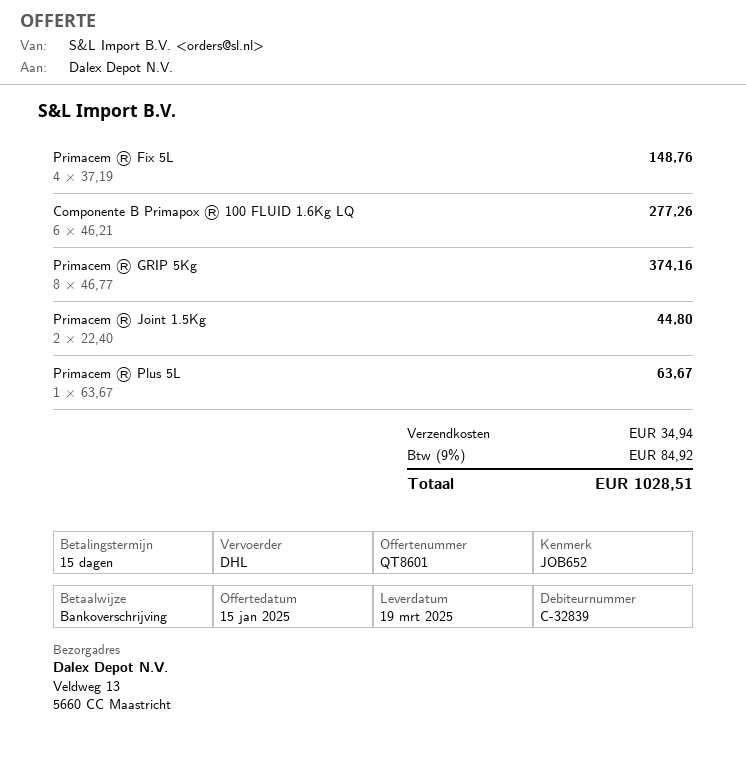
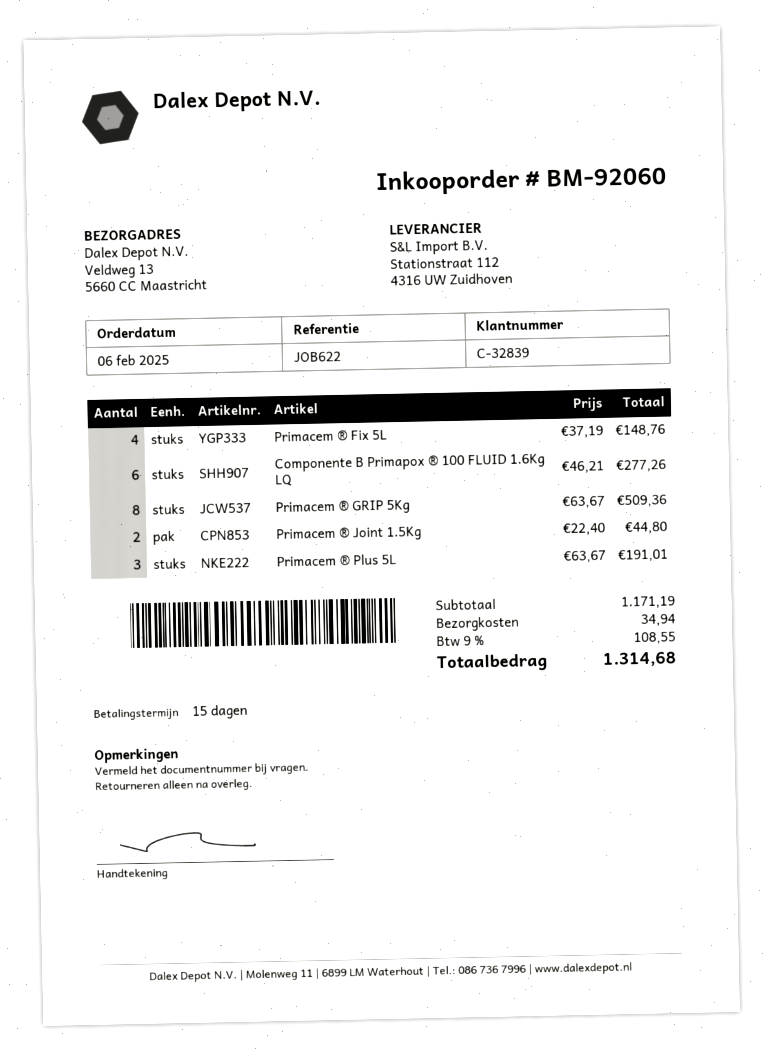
reference: JOB652 -> JOB622
Primacem ® GRIP 5Kg: 8 x 46.77 = 374.16 -> 8 x 63.67 = 509.36
Primacem ® Plus 5L: 1 x 63.67 = 63.67 -> 3 x 63.67 = 191.01
tax: 9% = 84.92 -> 9% = 108.55
total: 1028.51 -> 1314.68

